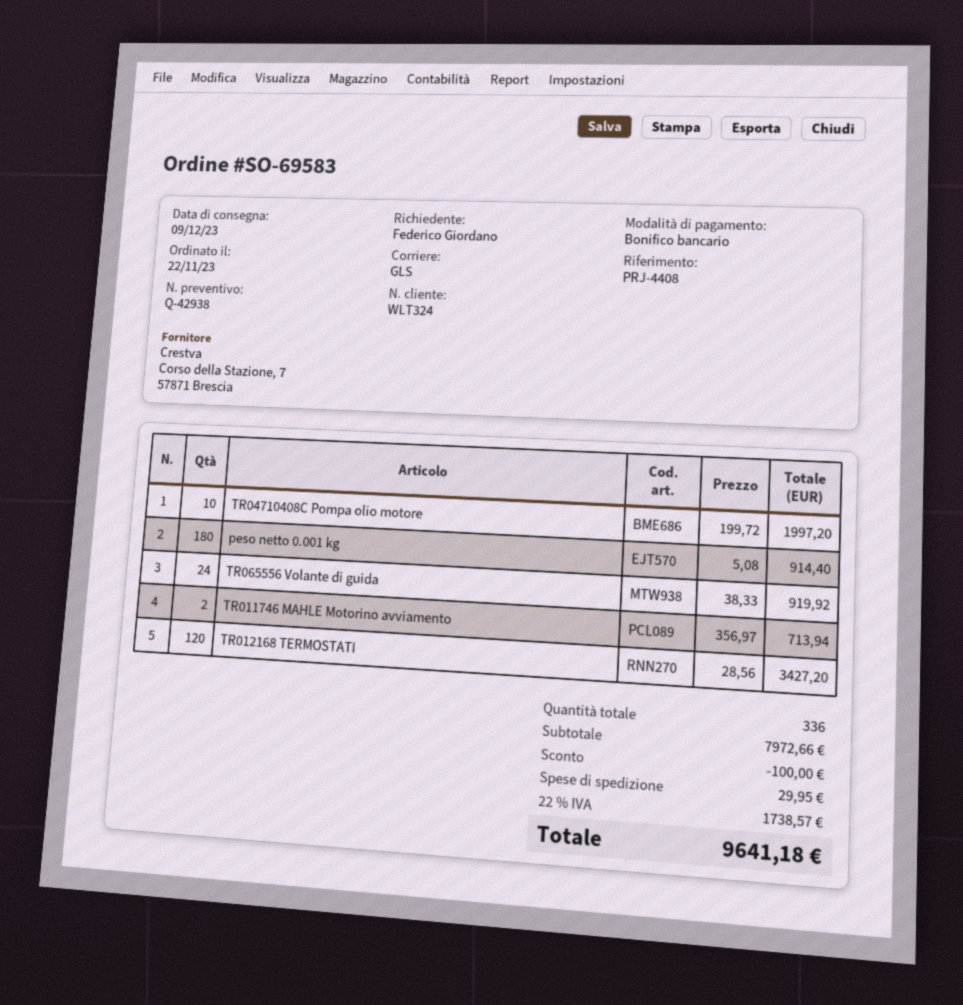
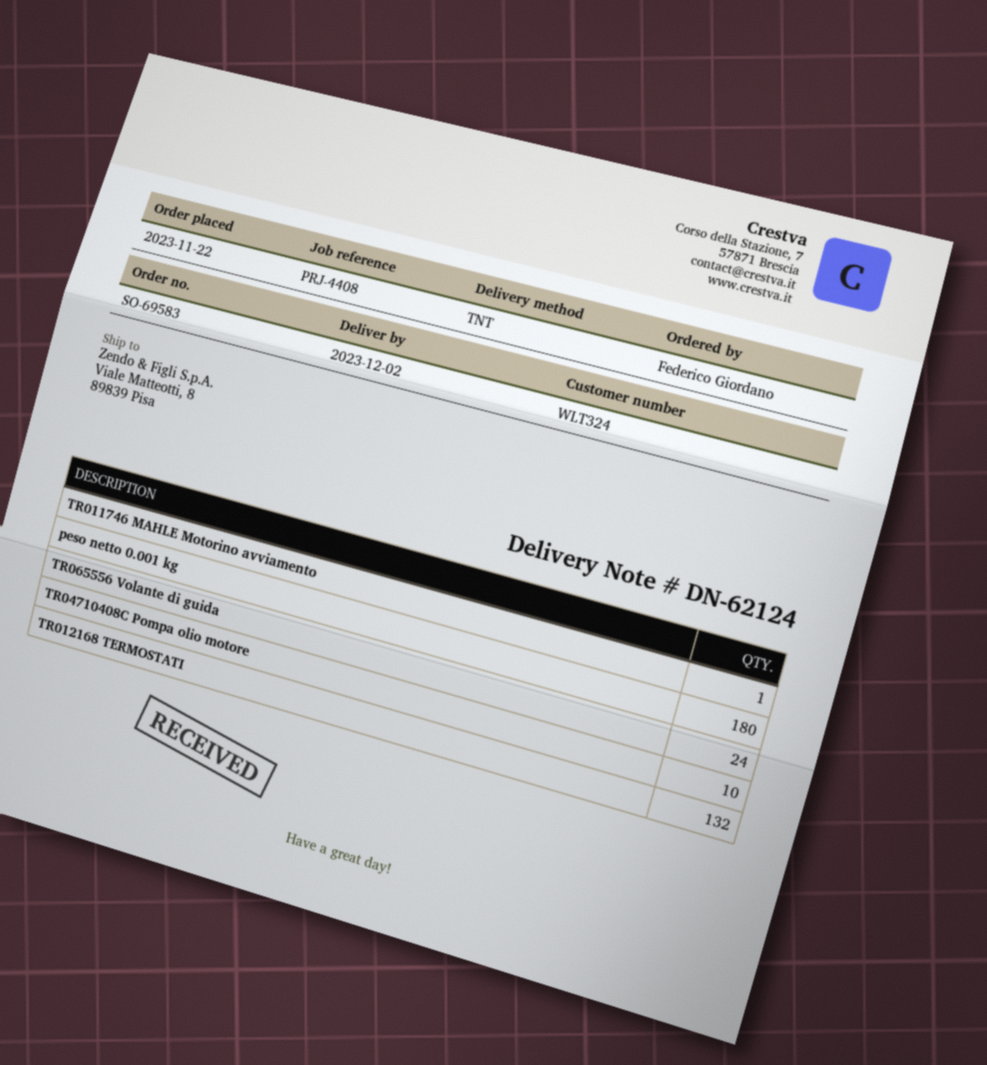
delivery date: 2023-12-09 -> 2023-12-02
shipping method: GLS -> TNT
TR011746 MAHLE Motorino avviamento: 2 -> 1
TR012168 TERMOSTATI: 120 -> 132

